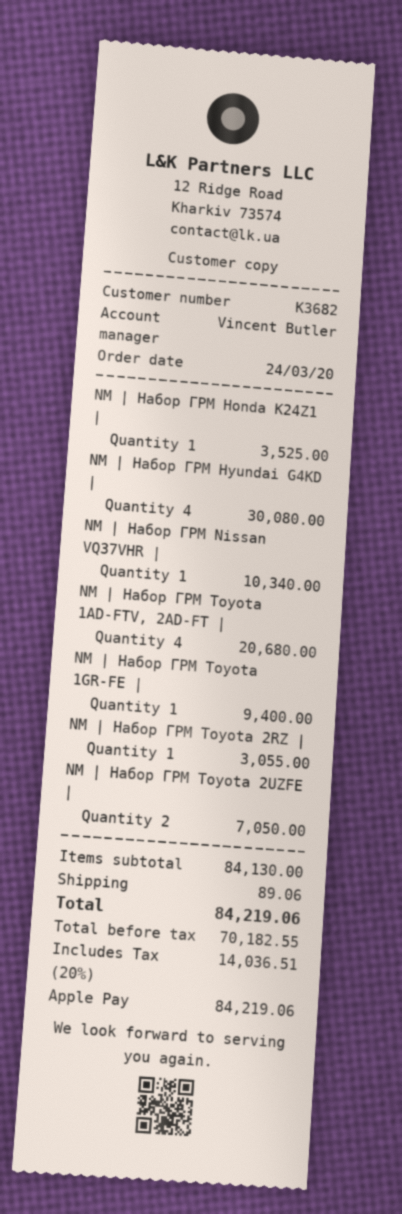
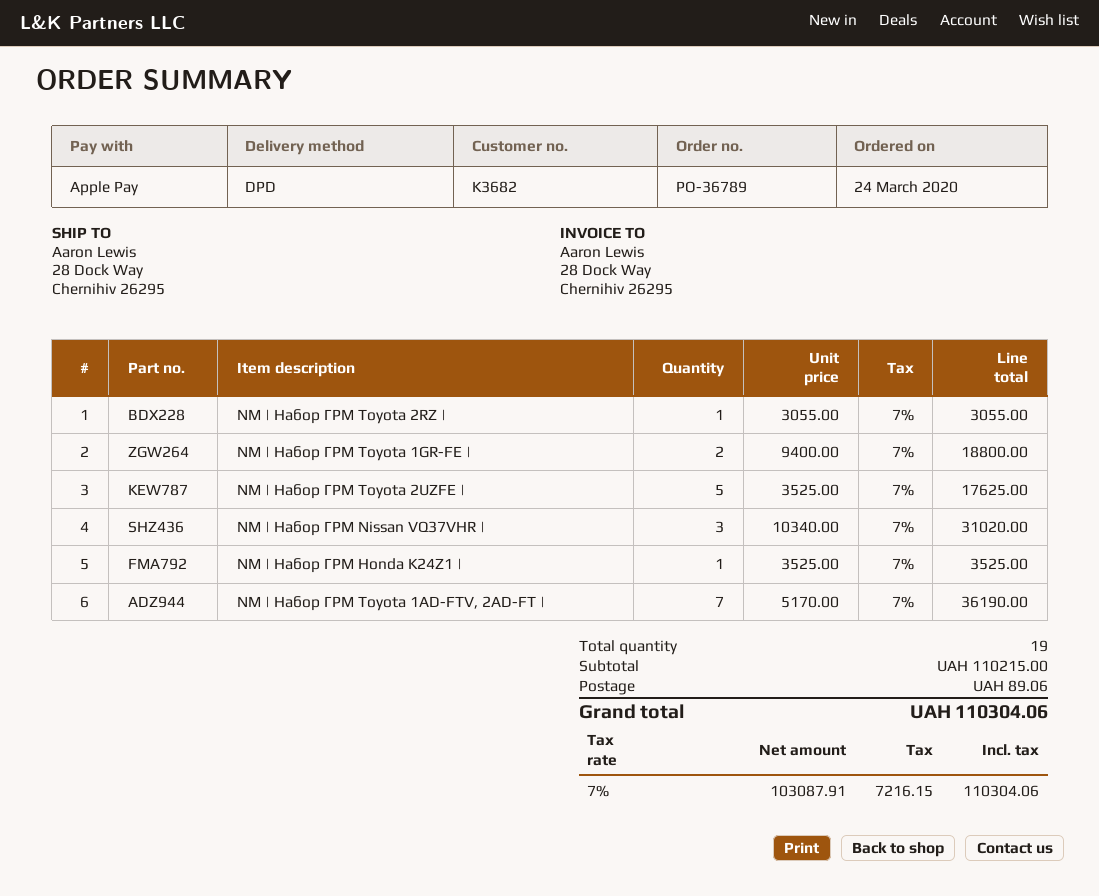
NM | Набор ГРМ Hyundai G4KD |: 4 for 30080.00 -> none
NM | Набор ГРМ Nissan VQ37VHR |: 1 for 10340.00 -> 3 for 31020.00
NM | Набор ГРМ Toyota 1AD-FTV, 2AD-FT |: 4 for 20680.00 -> 7 for 36190.00
NM | Набор ГРМ Toyota 1GR-FE |: 1 for 9400.00 -> 2 for 18800.00
NM | Набор ГРМ Toyota 2UZFE |: 2 for 7050.00 -> 5 for 17625.00
subtotal: 84130.00 -> 110215.00
net: 70182.55 -> 103087.91
tax: 20% = 14036.51 -> 7% = 7216.15
total: 84219.06 -> 110304.06

